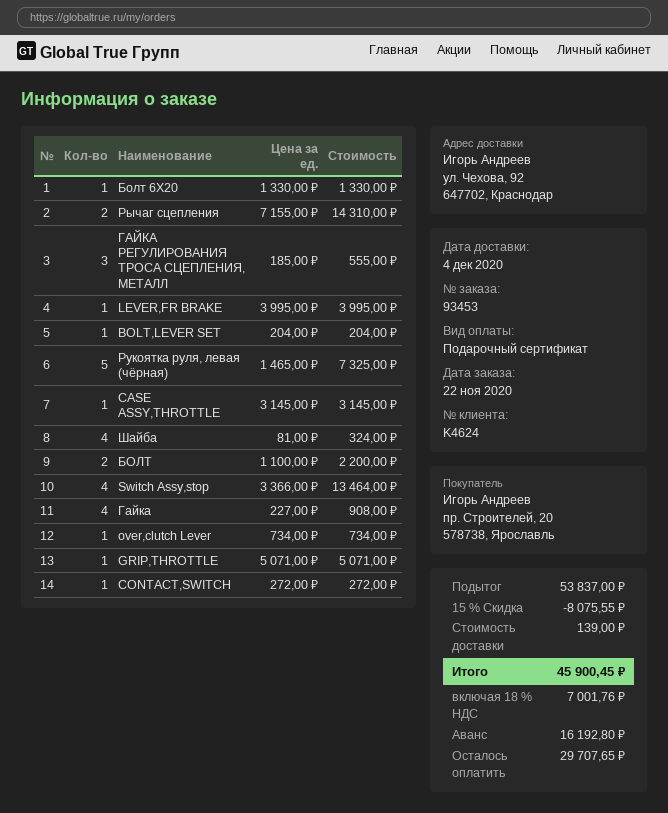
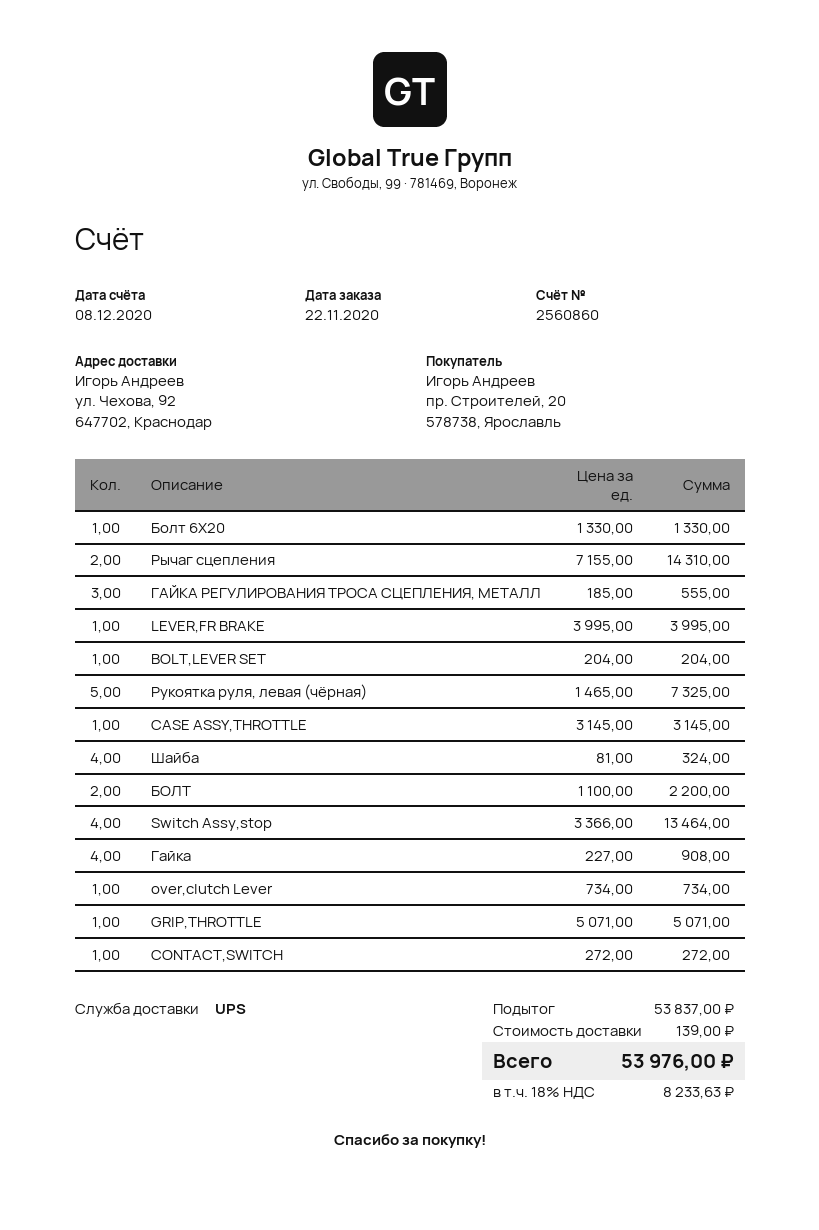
discount: 15% = 8075.55 -> none
tax: 18% = 7001.76 -> 18% = 8233.63
total: 45900.45 -> 53976.00

